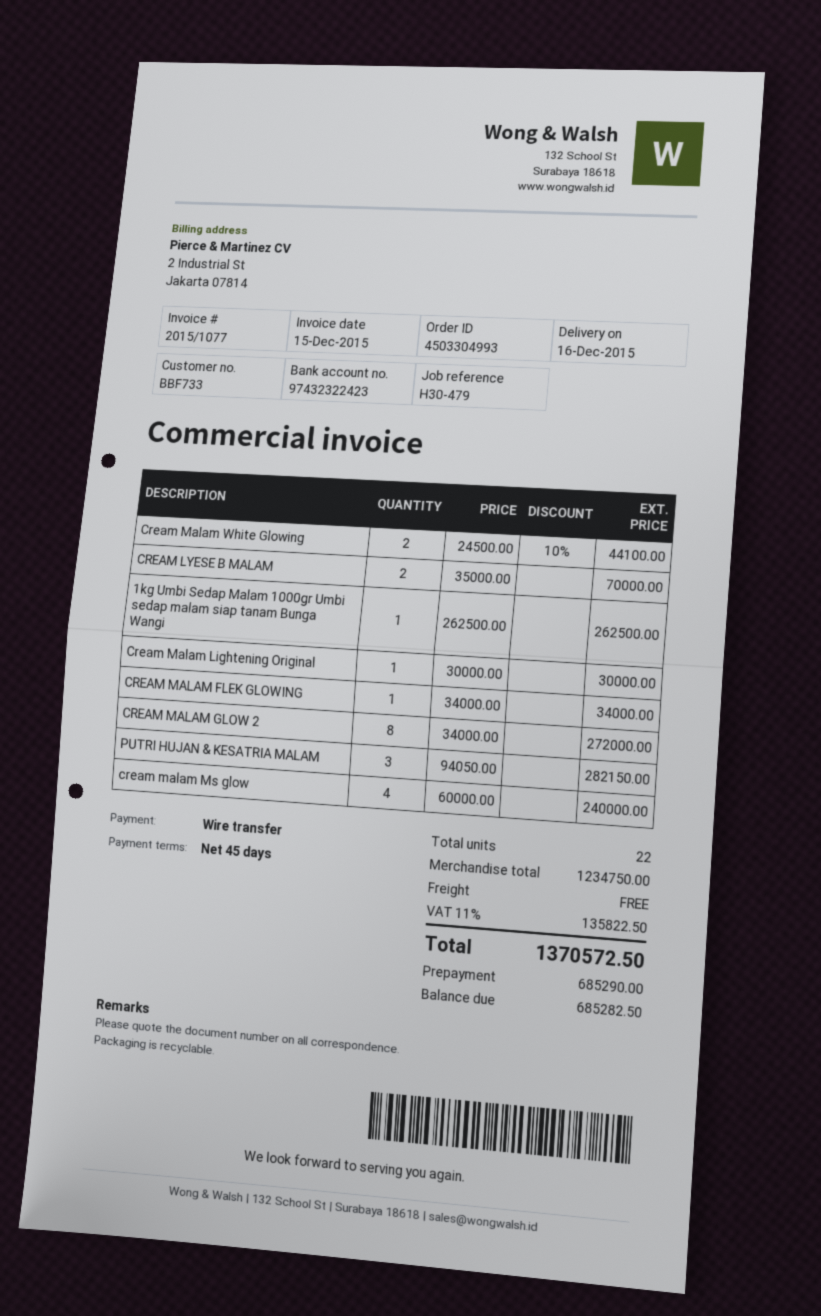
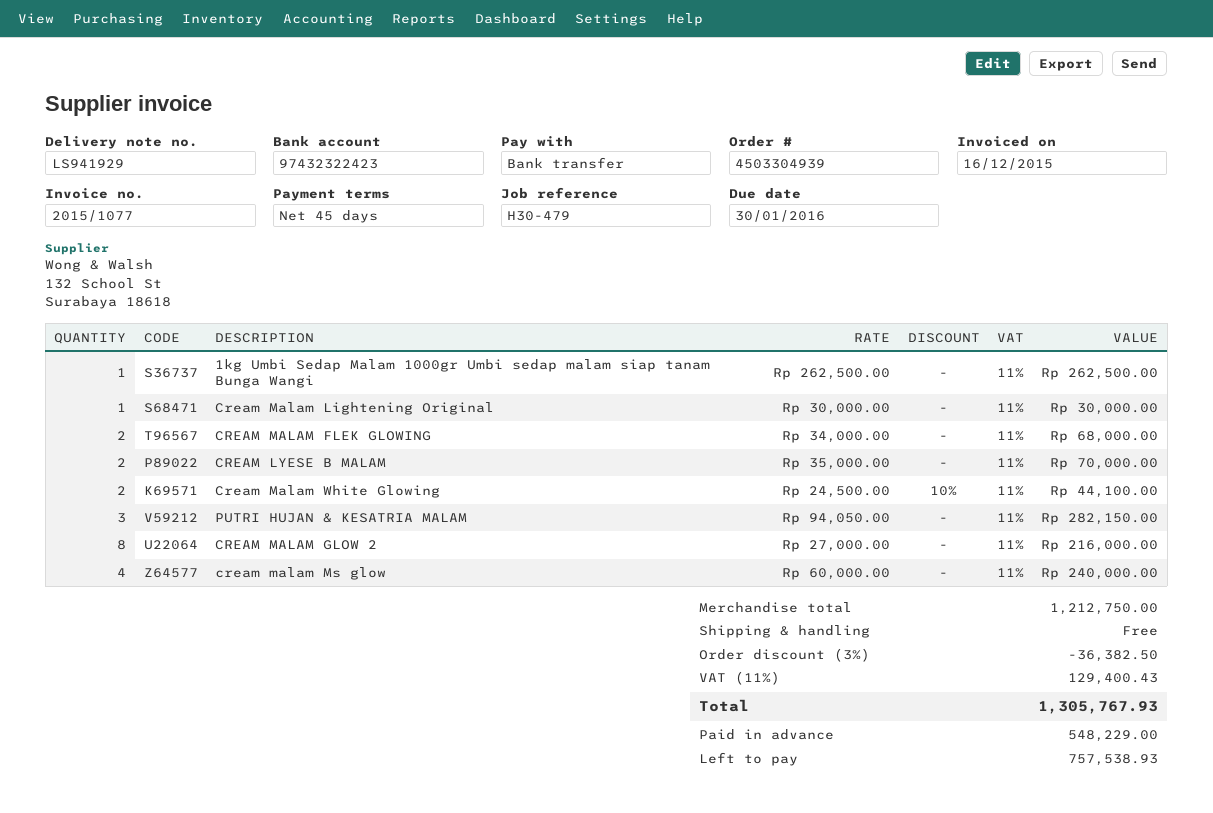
order number: 4503304993 -> 4503304939
invoice date: 2015-12-15 -> 2015-12-16
CREAM MALAM FLEK GLOWING: 1 x 34000.00 = 34000.00 -> 2 x 34000.00 = 68000.00
CREAM MALAM GLOW 2: 8 x 34000.00 = 272000.00 -> 8 x 27000.00 = 216000.00
subtotal: 1234750.00 -> 1212750.00
discount: none -> 3% = 36382.50
tax: 11% = 135822.50 -> 11% = 129400.43
total: 1370572.50 -> 1305767.93
deposit: 685290.00 -> 548229.00
balance: 685282.50 -> 757538.93

